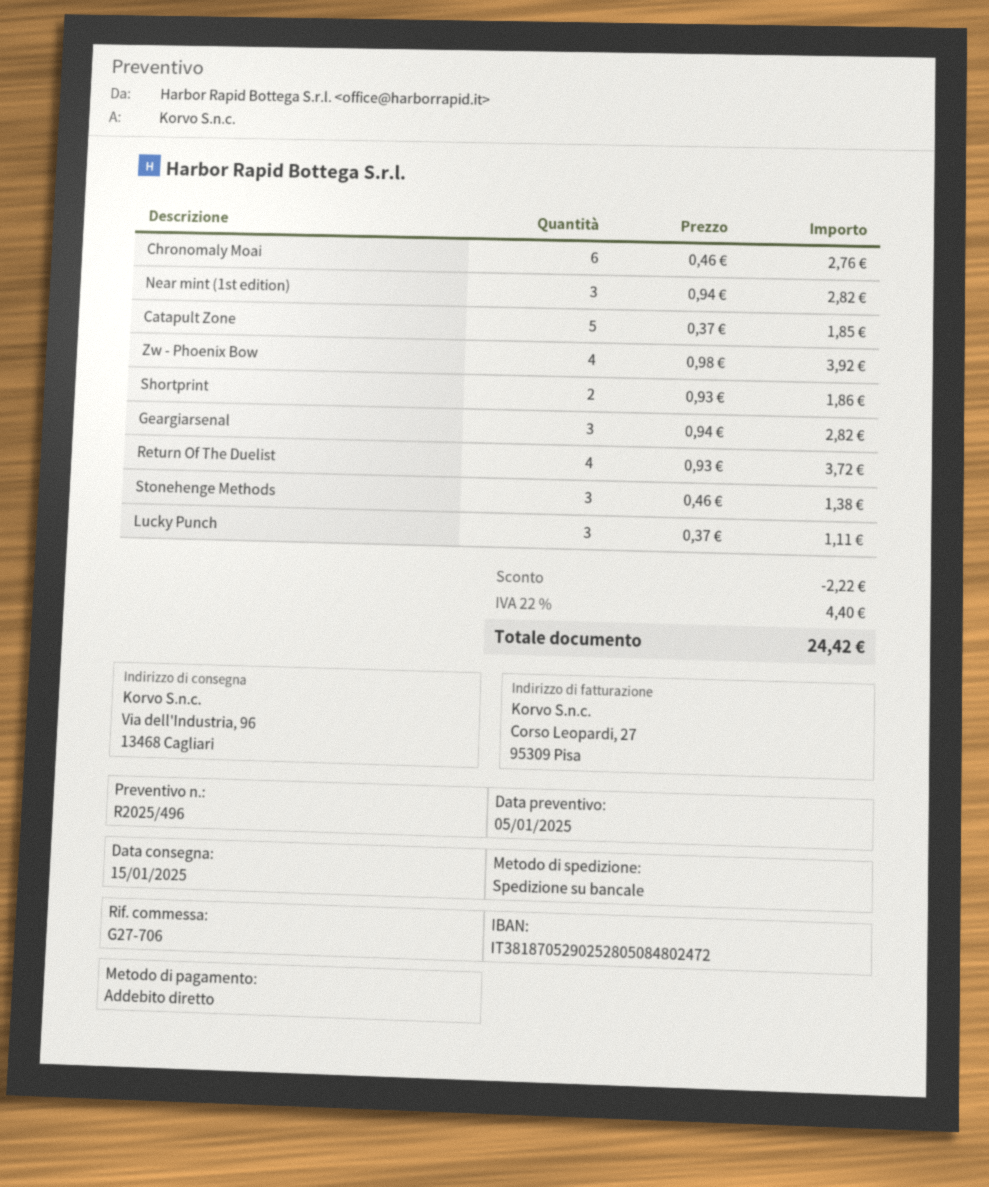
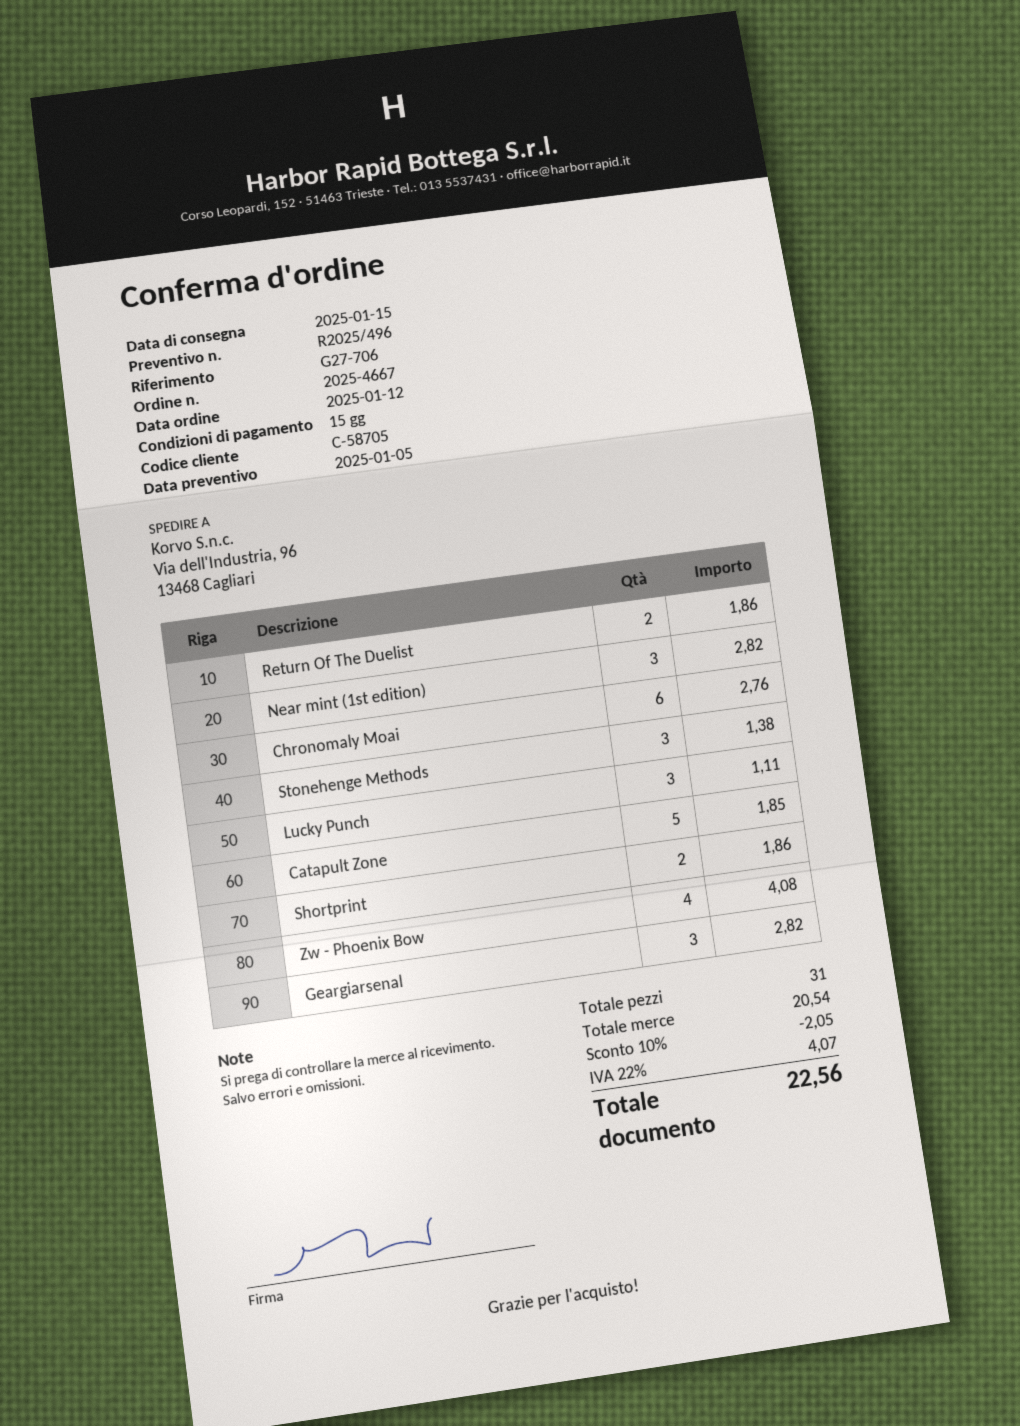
Zw - Phoenix Bow: 4 for 3.92 -> 4 for 4.08
Return Of The Duelist: 4 for 3.72 -> 2 for 1.86
discount: 2.22 -> 2.05
tax: 22% = 4.40 -> 22% = 4.07
total: 24.42 -> 22.56

